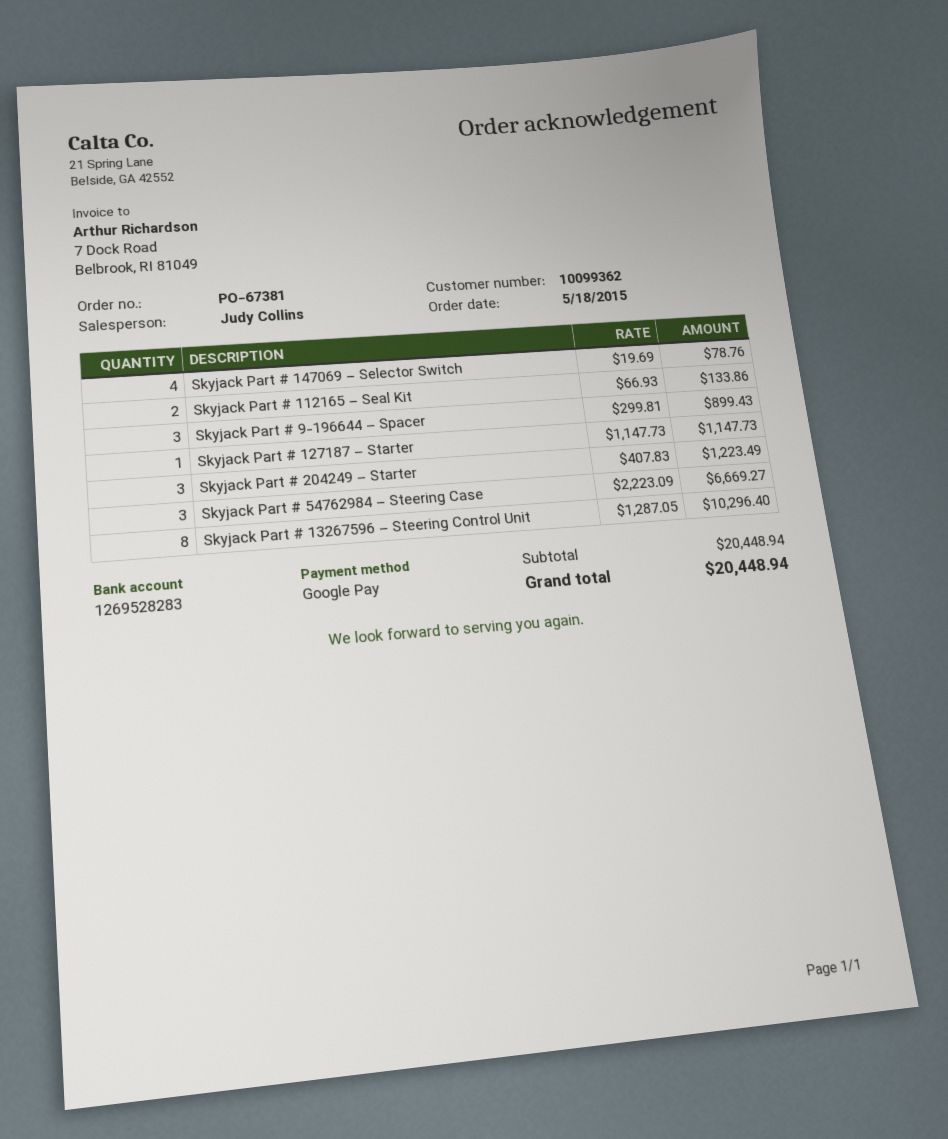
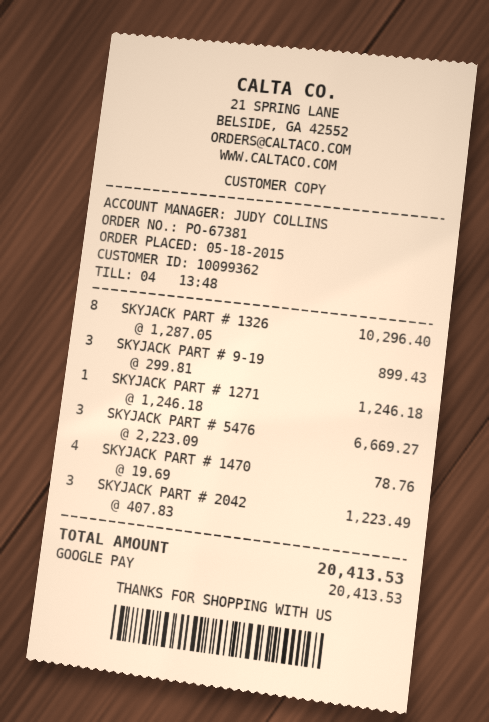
Skyjack Part # 112165 – Seal Kit: 2 x 66.93 = 133.86 -> none
Skyjack Part # 127187 – Starter: 1 x 1147.73 = 1147.73 -> 1 x 1246.18 = 1246.18
total: 20448.94 -> 20413.53

